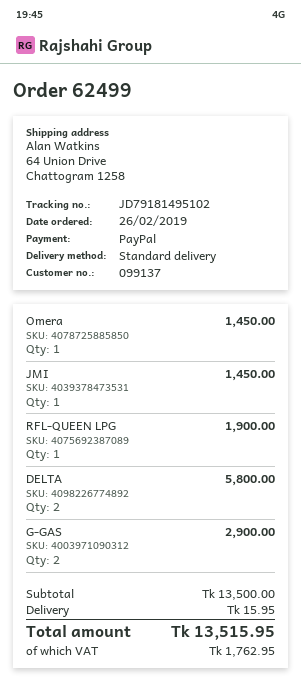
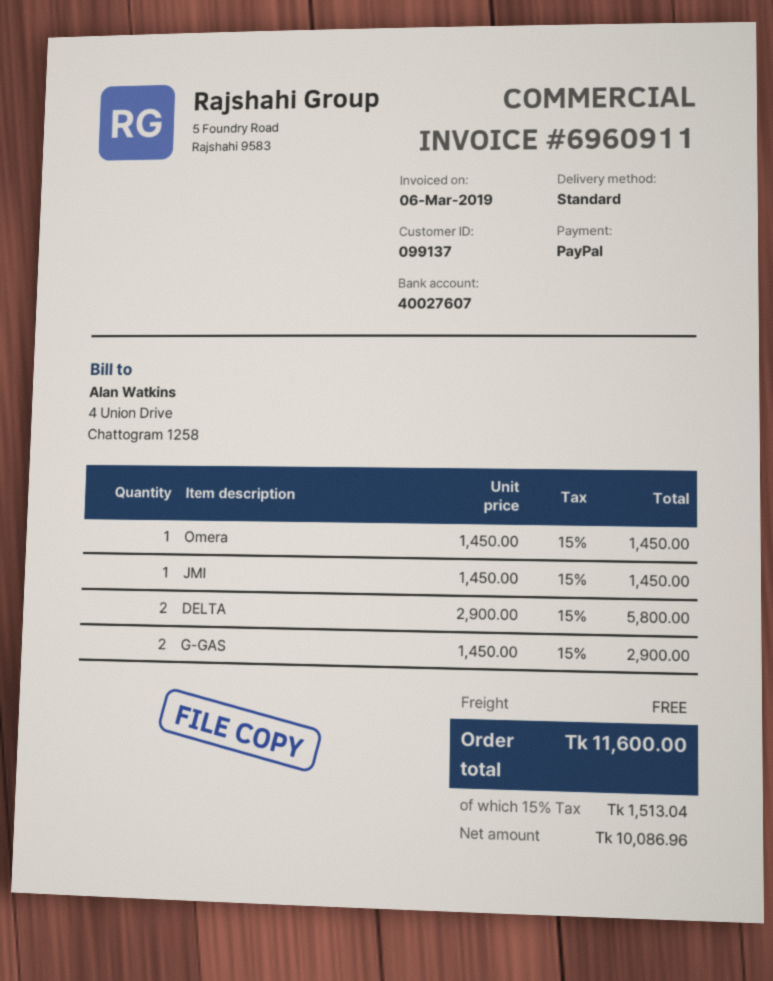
RFL-QUEEN LPG: 1 for 1900.00 -> none
shipping: 15.95 -> 0.00
tax: 1762.95 -> 1513.04
total: 13515.95 -> 11600.00

